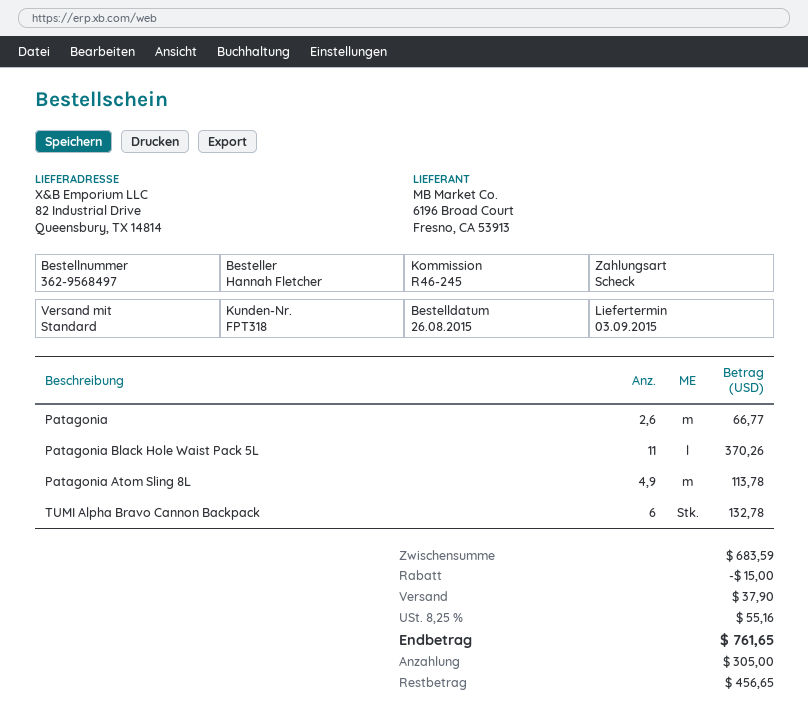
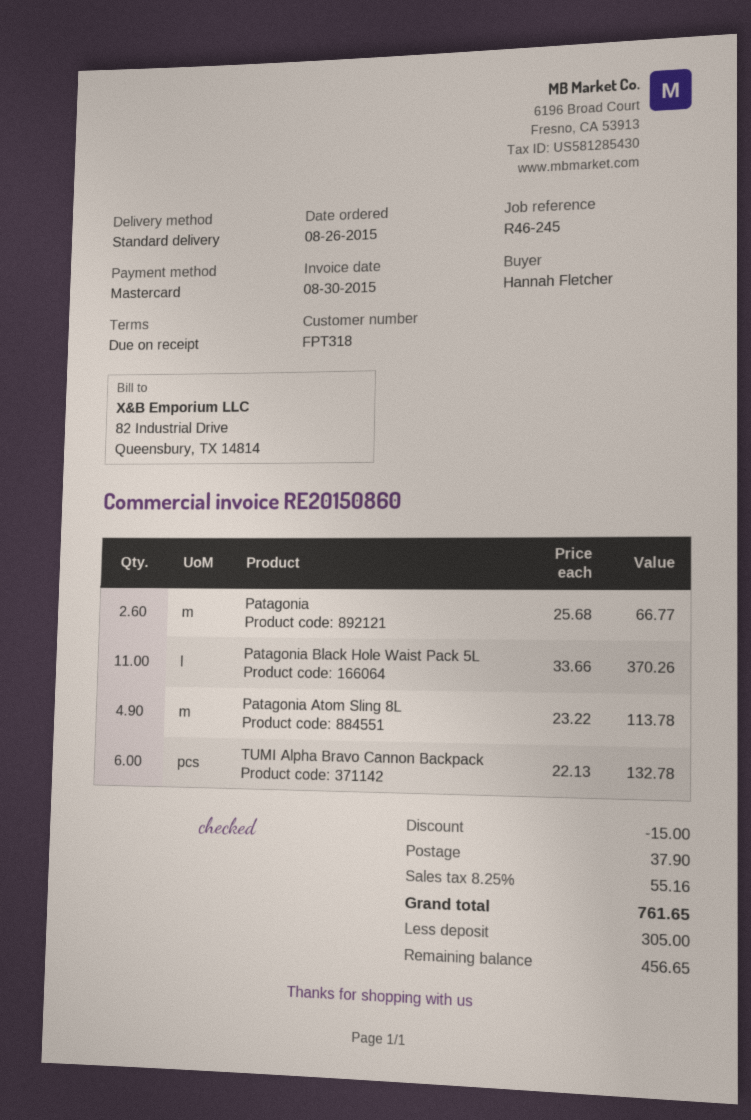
payment method: cheque -> Mastercard

